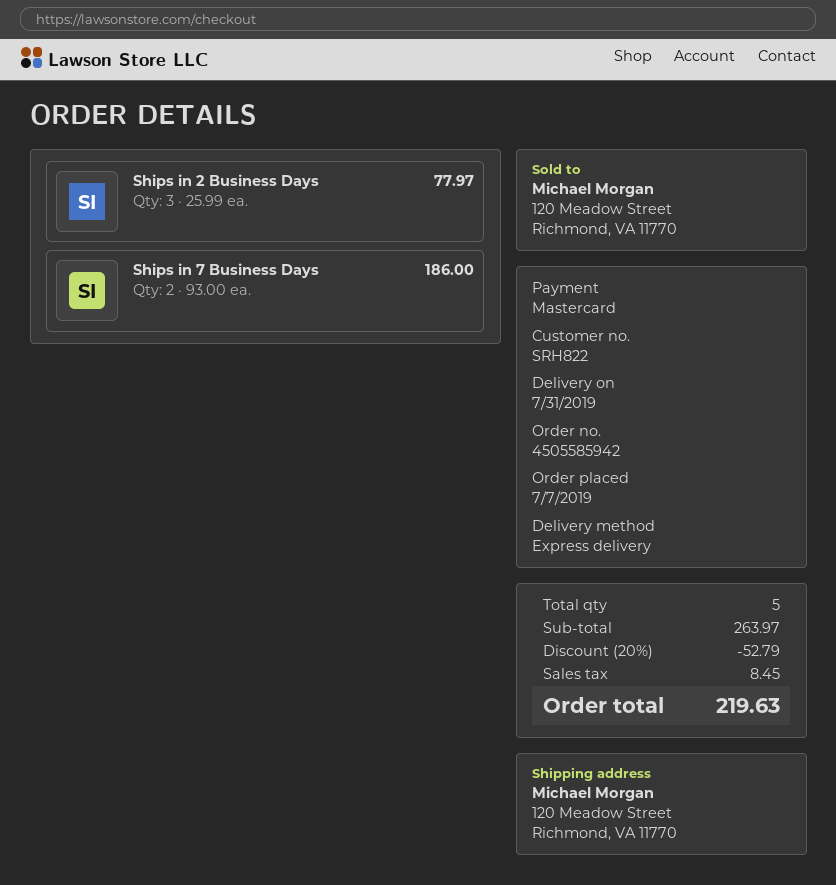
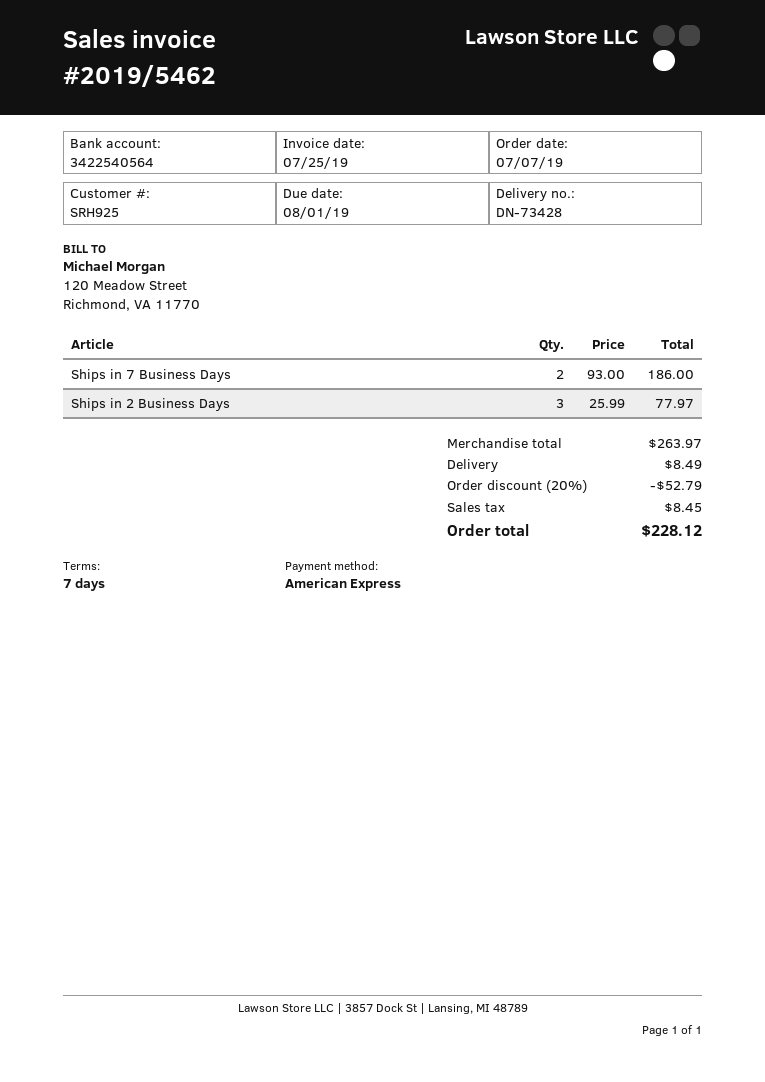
customer number: SRH822 -> SRH925
payment method: Mastercard -> American Express
shipping: none -> 8.49
total: 219.63 -> 228.12

